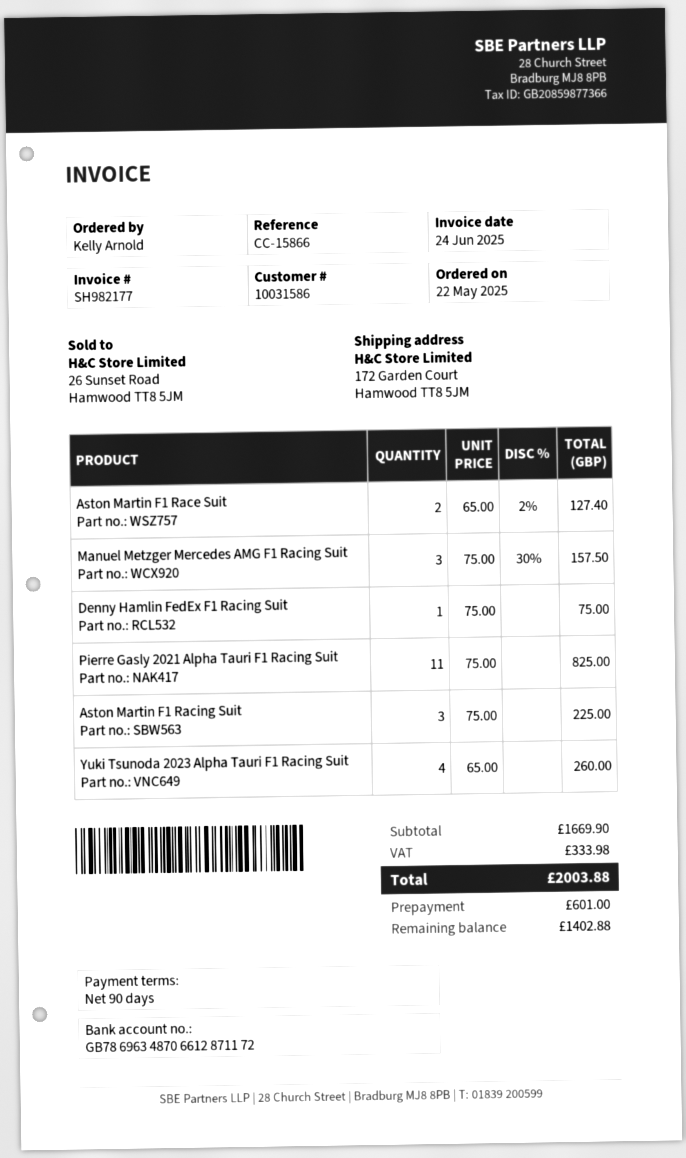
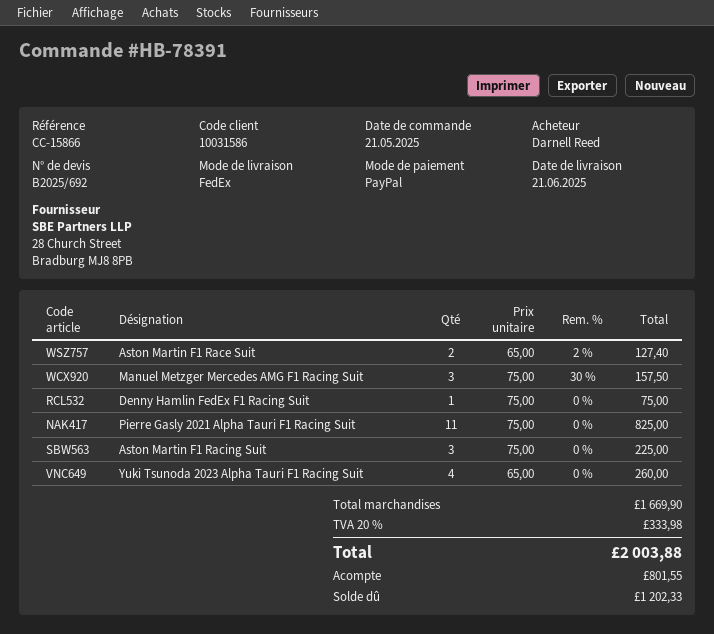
order date: 2025-05-22 -> 2025-05-21
ordered by: Kelly Arnold -> Darnell Reed
deposit: 601.00 -> 801.55
balance: 1402.88 -> 1202.33

